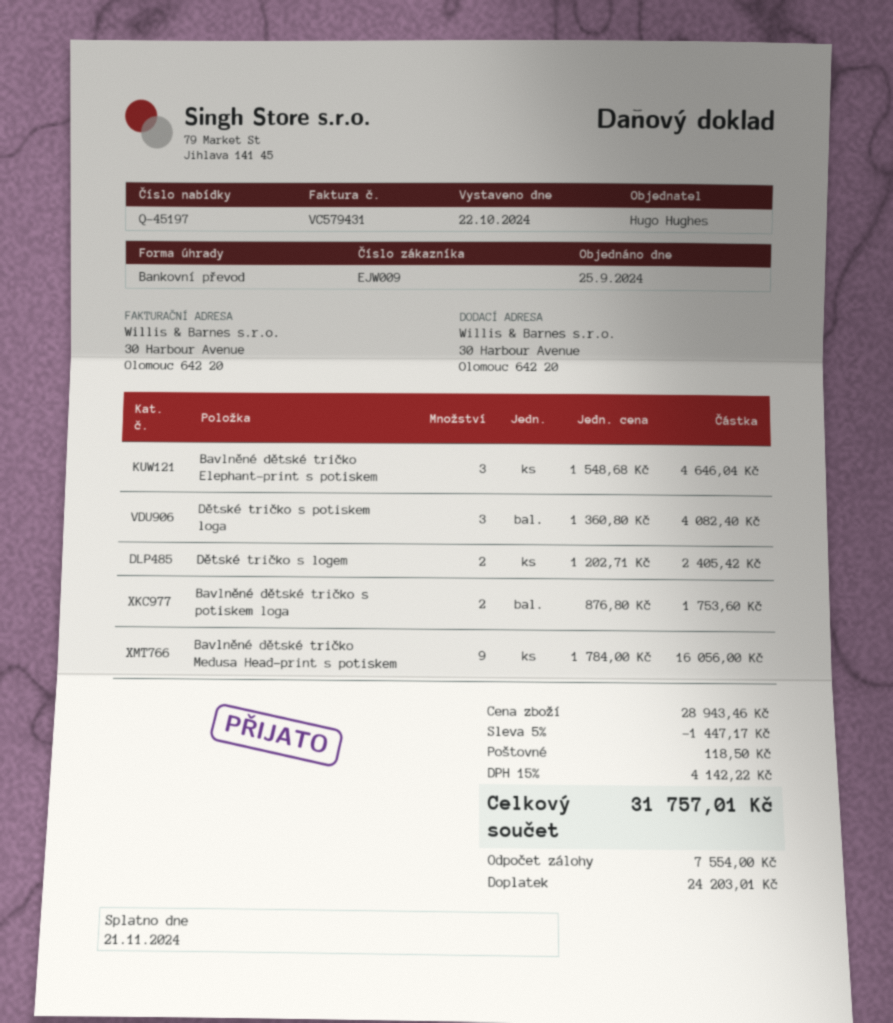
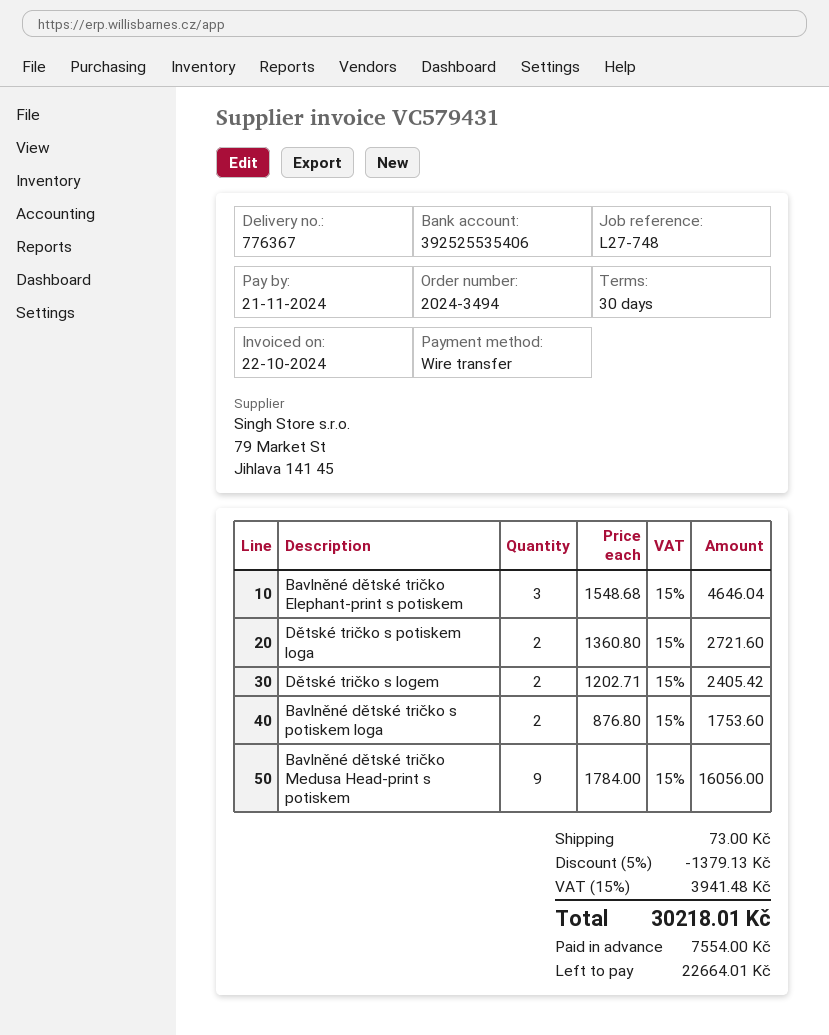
Dětské tričko s potiskem loga: 3 x 1360.80 = 4082.40 -> 2 x 1360.80 = 2721.60
discount: 5% = 1447.17 -> 5% = 1379.13
shipping: 118.50 -> 73.00
tax: 15% = 4142.22 -> 15% = 3941.48
total: 31757.01 -> 30218.01
balance: 24203.01 -> 22664.01

